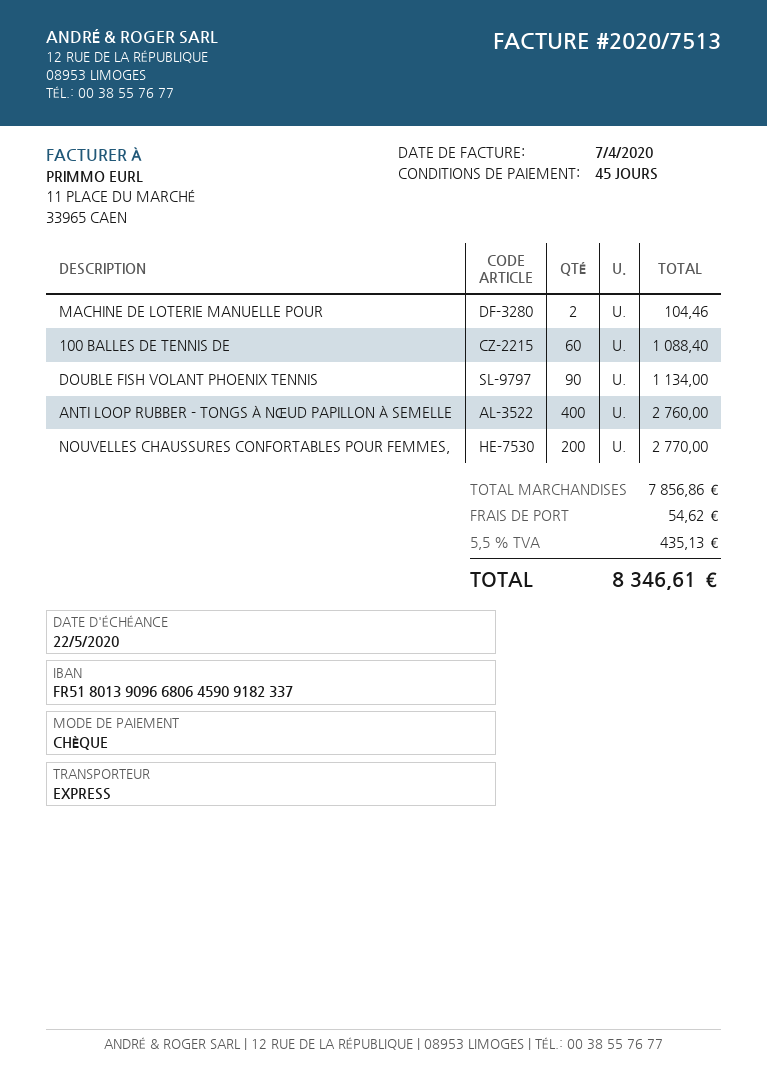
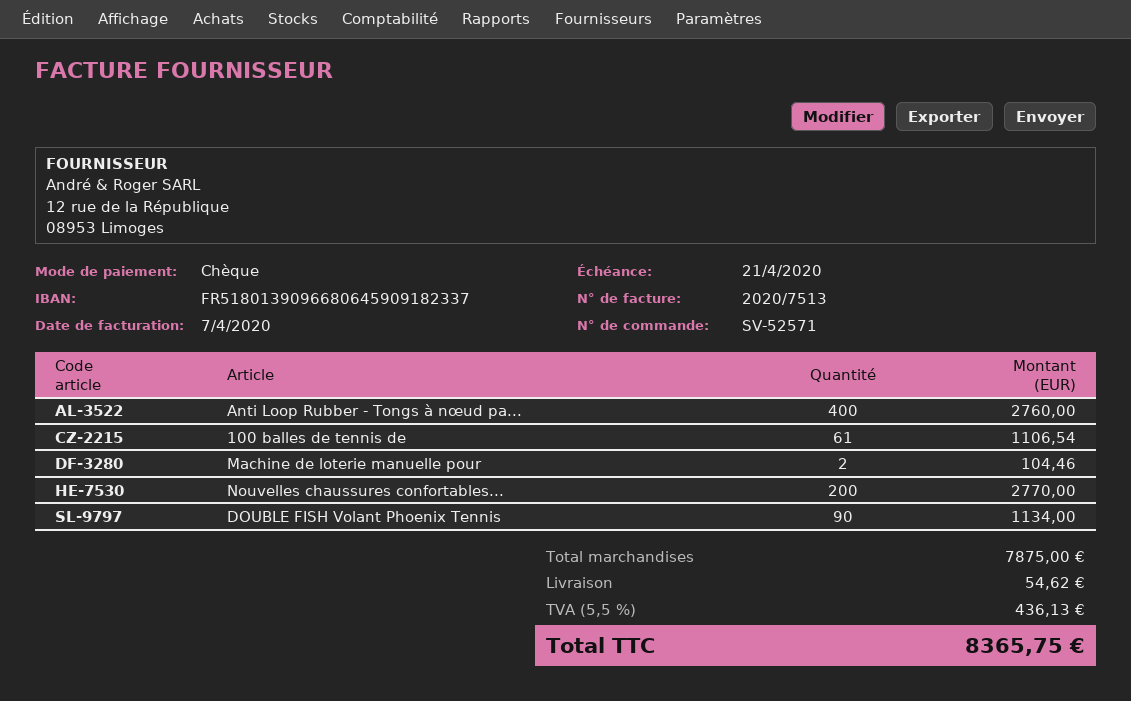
due date: 2020-05-22 -> 2020-04-21
100 BALLES DE TENNIS DE: 60 for 1088.40 -> 61 for 1106.54
subtotal: 7856.86 -> 7875.00
tax: 5.5% = 435.13 -> 5.5% = 436.13
total: 8346.61 -> 8365.75

